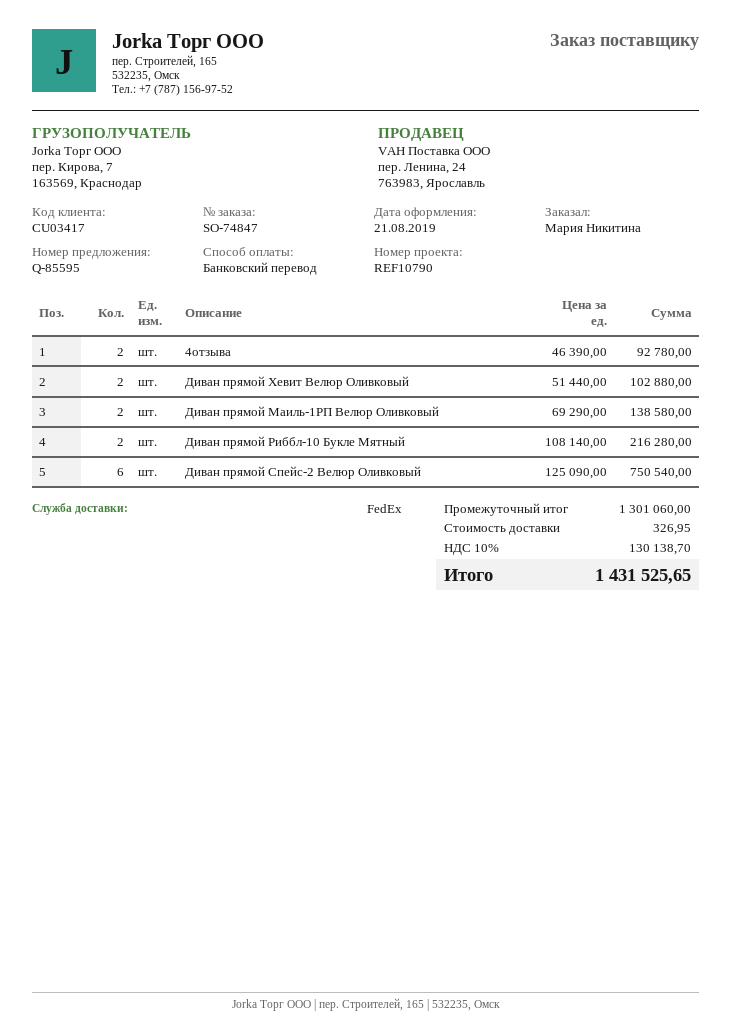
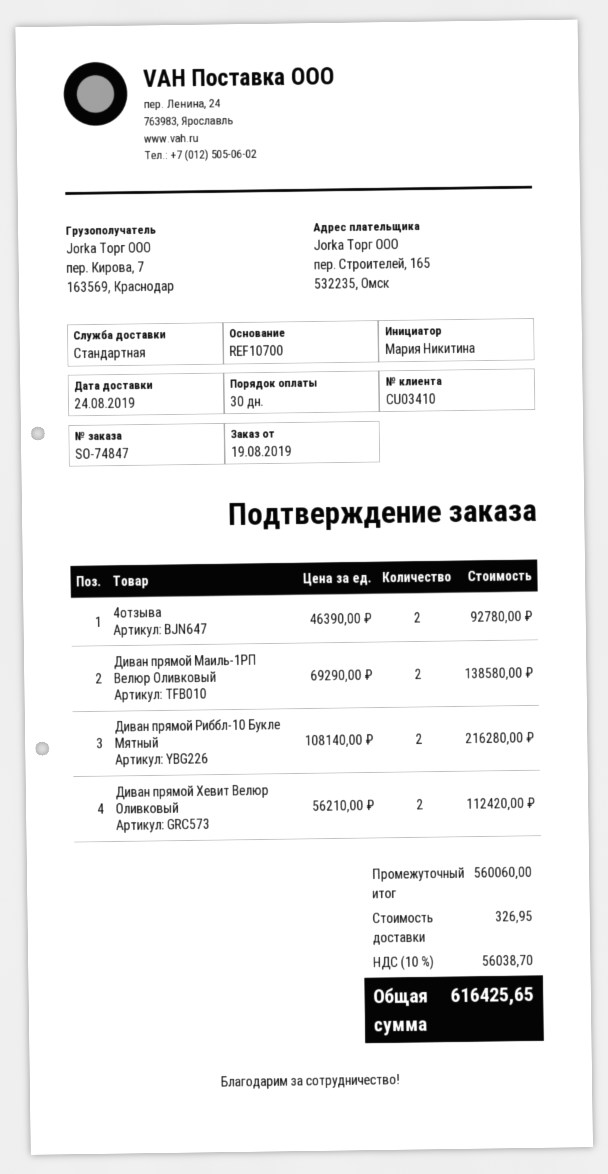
order date: 2019-08-21 -> 2019-08-19
customer number: CU03417 -> CU03410
reference: REF10790 -> REF10700
shipping method: FedEx -> standard
Диван прямой Хевит Велюр Оливковый: 2 x 51440.00 = 102880.00 -> 2 x 56210.00 = 112420.00
Диван прямой Спейс-2 Велюр Оливковый: 6 x 125090.00 = 750540.00 -> none
subtotal: 1301060.00 -> 560060.00
tax: 10% = 130138.70 -> 10% = 56038.70
total: 1431525.65 -> 616425.65

